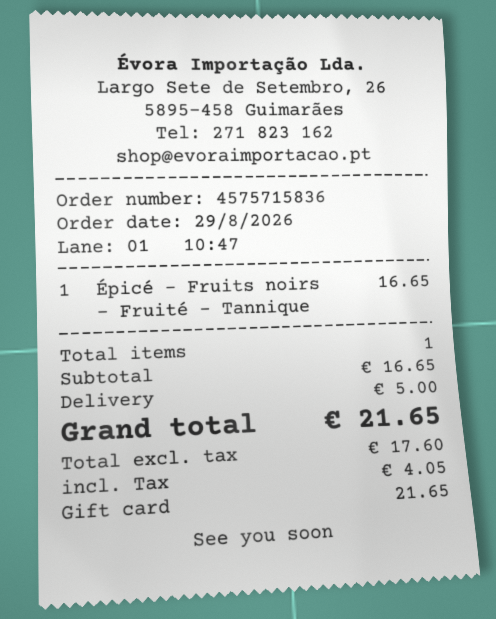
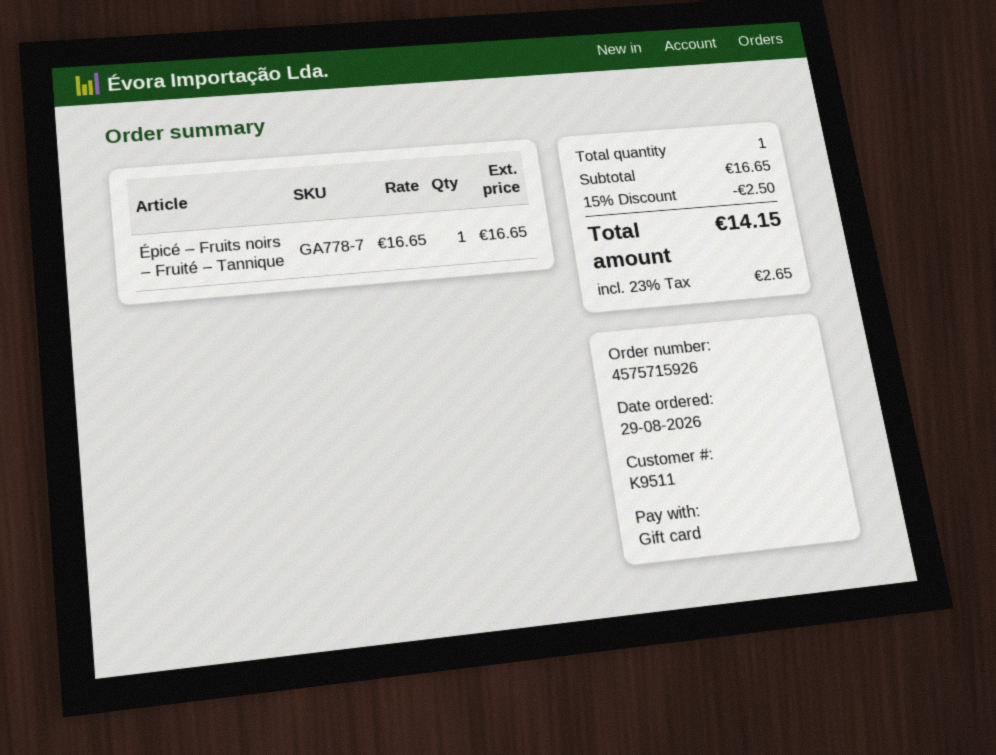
order number: 4575715836 -> 4575715926
discount: none -> 15% = 2.50
shipping: 5.00 -> none
tax: 4.05 -> 2.65
total: 21.65 -> 14.15

